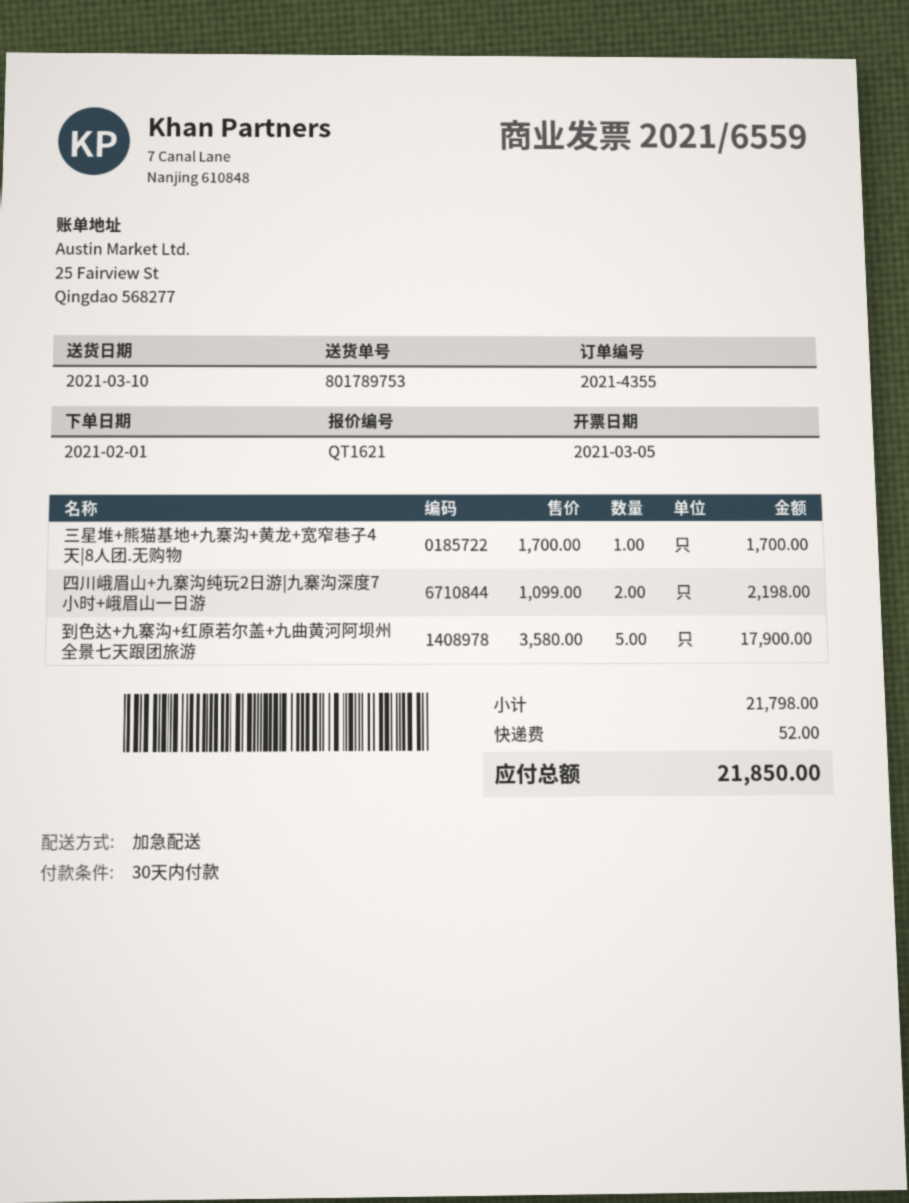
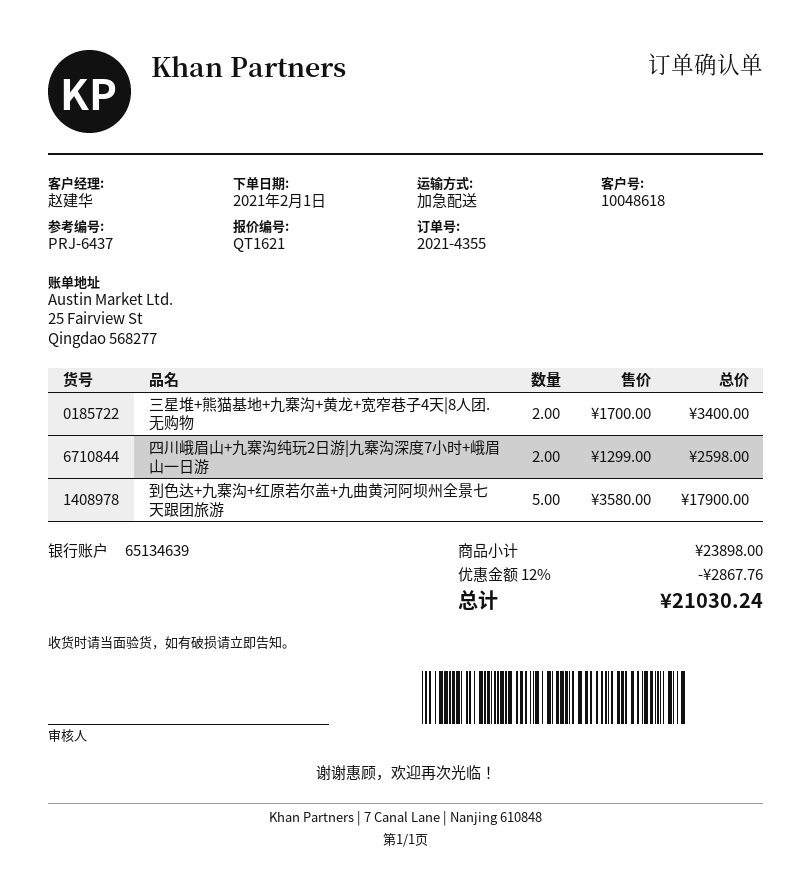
三星堆+熊猫基地+九寨沟+黄龙+宽窄巷子4天|8人团.无购物: 1 x 1700.00 = 1700.00 -> 2 x 1700.00 = 3400.00
四川峨眉山+九寨沟纯玩2日游|九寨沟深度7小时+峨眉山一日游: 2 x 1099.00 = 2198.00 -> 2 x 1299.00 = 2598.00
subtotal: 21798.00 -> 23898.00
discount: none -> 12% = 2867.76
shipping: 52.00 -> none
total: 21850.00 -> 21030.24

